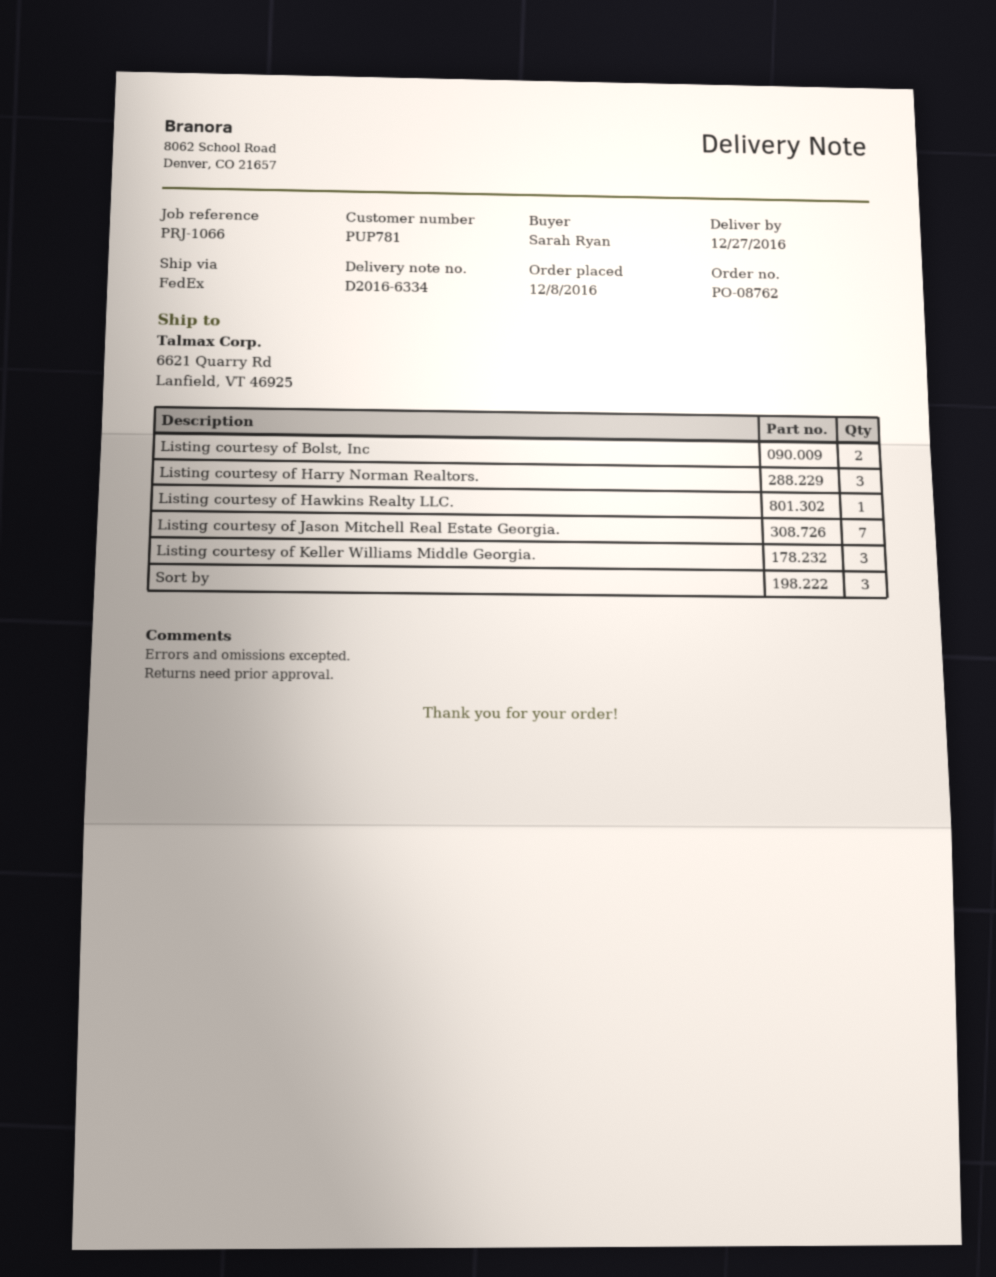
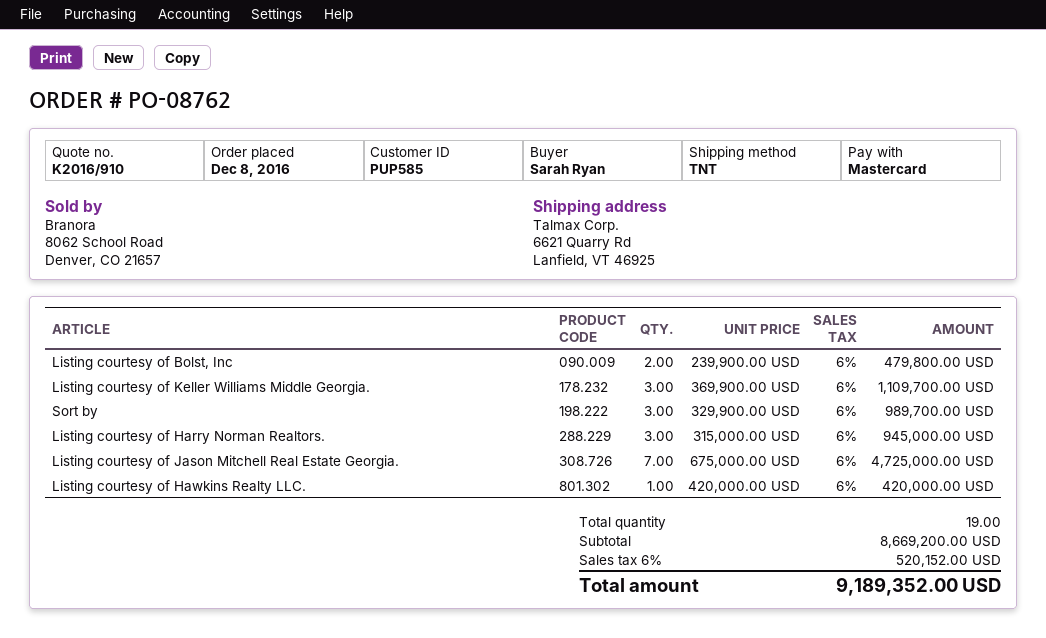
customer number: PUP781 -> PUP585
shipping method: FedEx -> TNT

